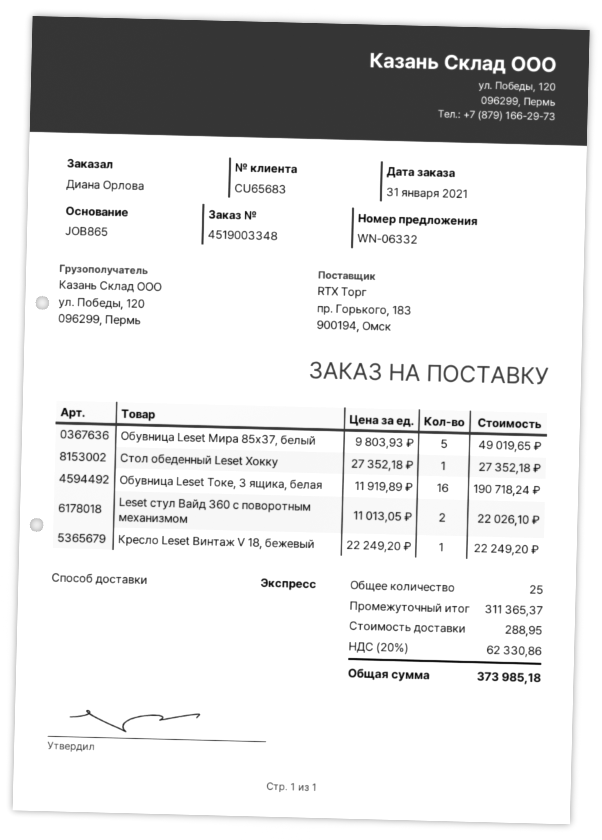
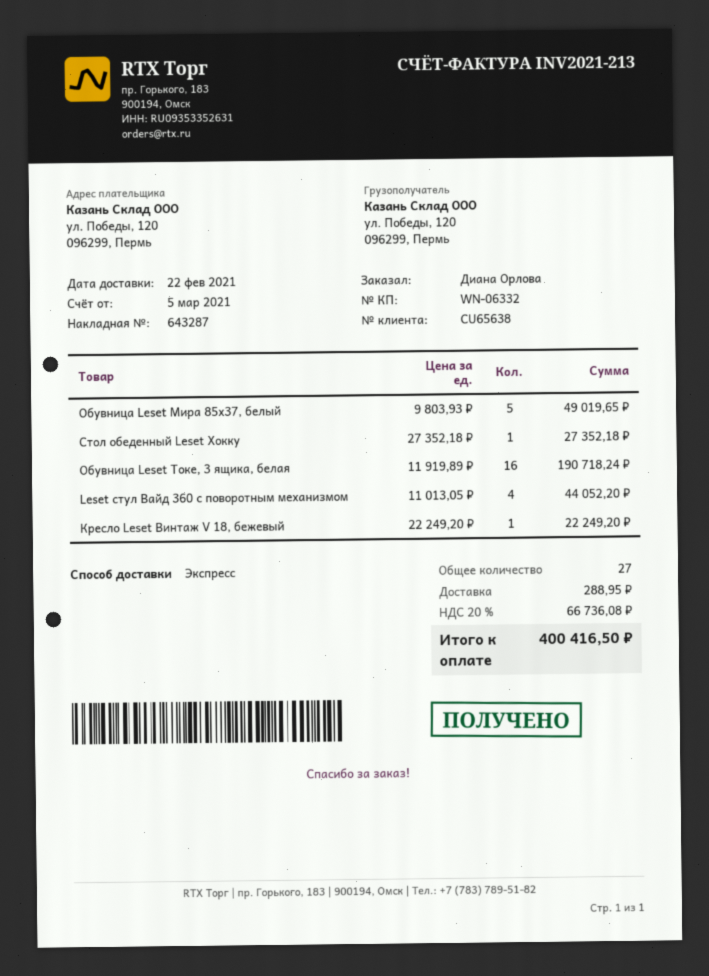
customer number: CU65683 -> CU65638
Leset стул Вайд 360 с поворотным механизмом: 2 x 11013.05 = 22026.10 -> 4 x 11013.05 = 44052.20
total quantity: 25 -> 27
tax: 20% = 62330.86 -> 20% = 66736.08
total: 373985.18 -> 400416.50

